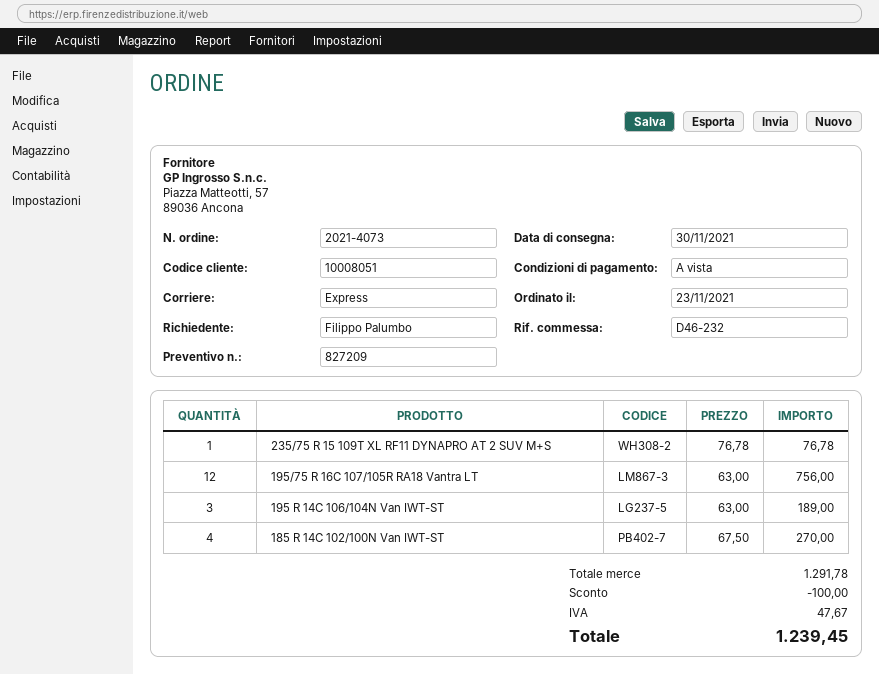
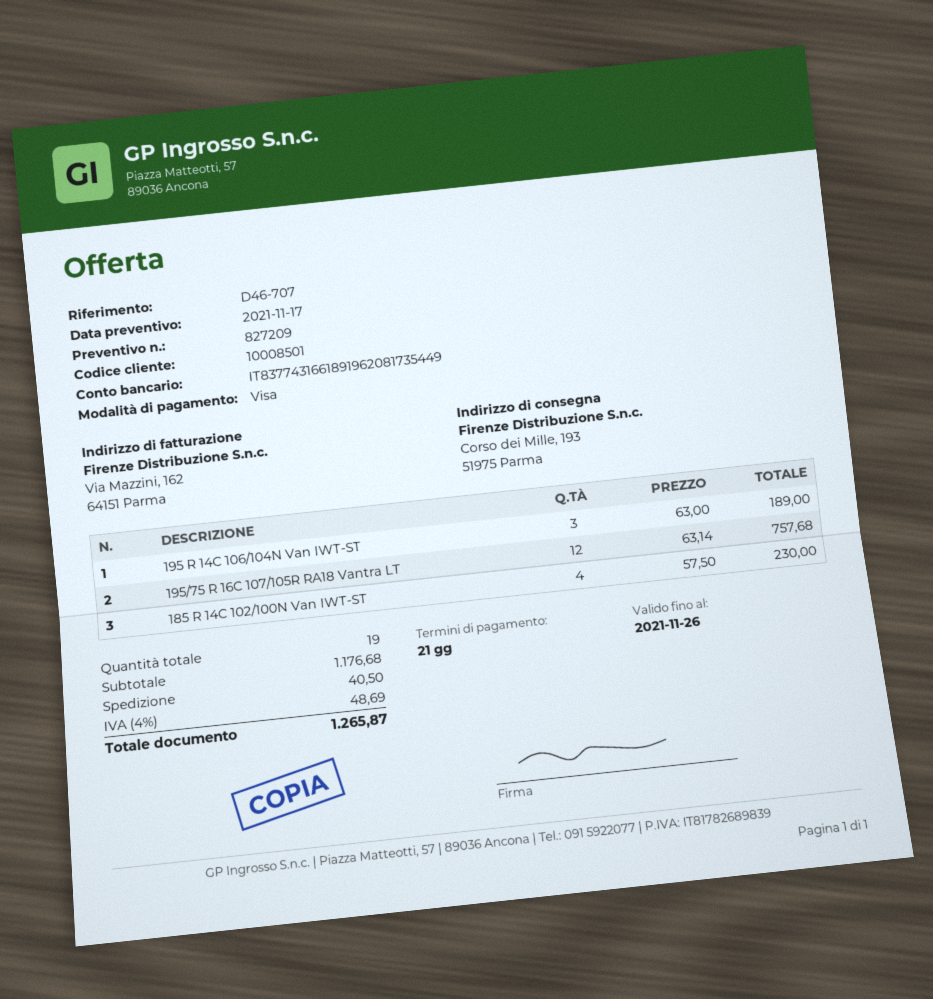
payment terms: on receipt -> 21 days
customer number: 10008051 -> 10008501
reference: D46-232 -> D46-707
235/75 R 15 109T XL RF11 DYNAPRO AT 2 SUV M+S: 1 x 76.78 = 76.78 -> none
195/75 R 16C 107/105R RA18 Vantra LT: 12 x 63.00 = 756.00 -> 12 x 63.14 = 757.68
185 R 14C 102/100N Van IWT-ST: 4 x 67.50 = 270.00 -> 4 x 57.50 = 230.00
subtotal: 1291.78 -> 1176.68
discount: 100.00 -> none
shipping: none -> 40.50
tax: 47.67 -> 48.69
total: 1239.45 -> 1265.87

